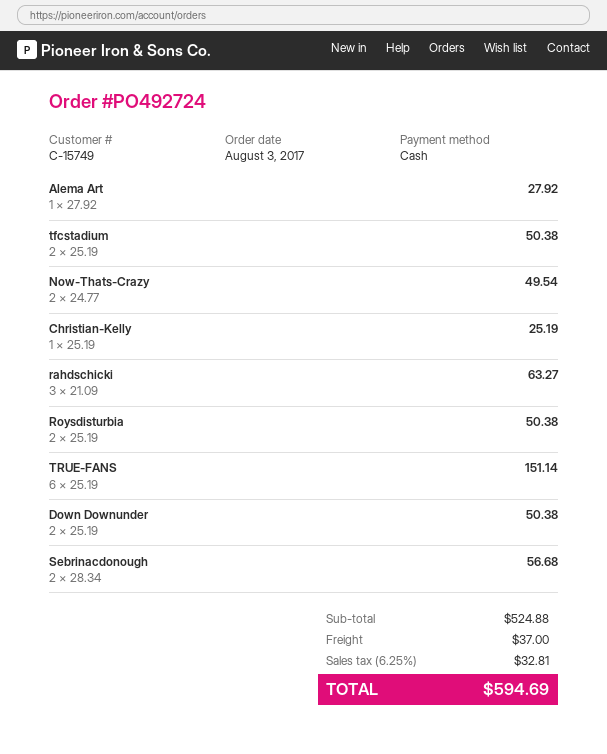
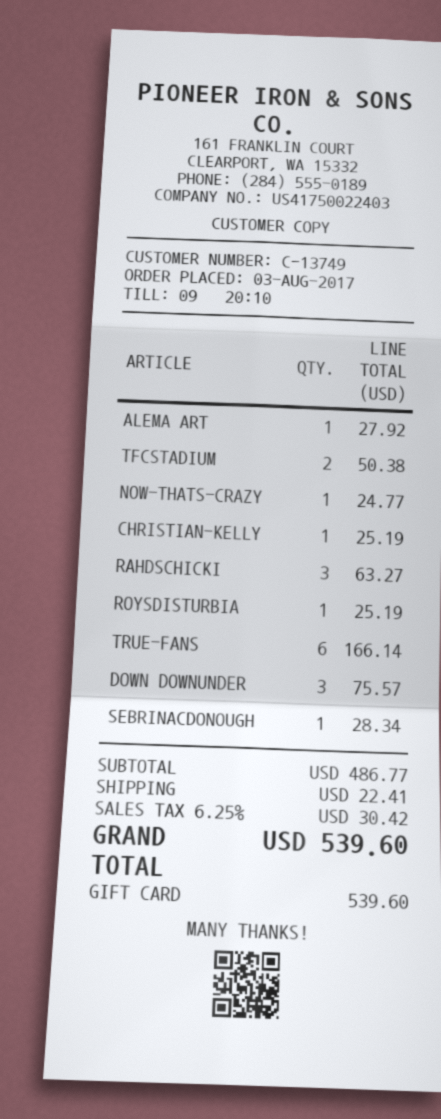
customer number: C-15749 -> C-13749
payment method: cash -> gift card
Now-Thats-Crazy: 2 for 49.54 -> 1 for 24.77
Roysdisturbia: 2 for 50.38 -> 1 for 25.19
TRUE-FANS: 6 for 151.14 -> 6 for 166.14
Down Downunder: 2 for 50.38 -> 3 for 75.57
Sebrinacdonough: 2 for 56.68 -> 1 for 28.34
subtotal: 524.88 -> 486.77
shipping: 37.00 -> 22.41
tax: 6.25% = 32.81 -> 6.25% = 30.42
total: 594.69 -> 539.60

